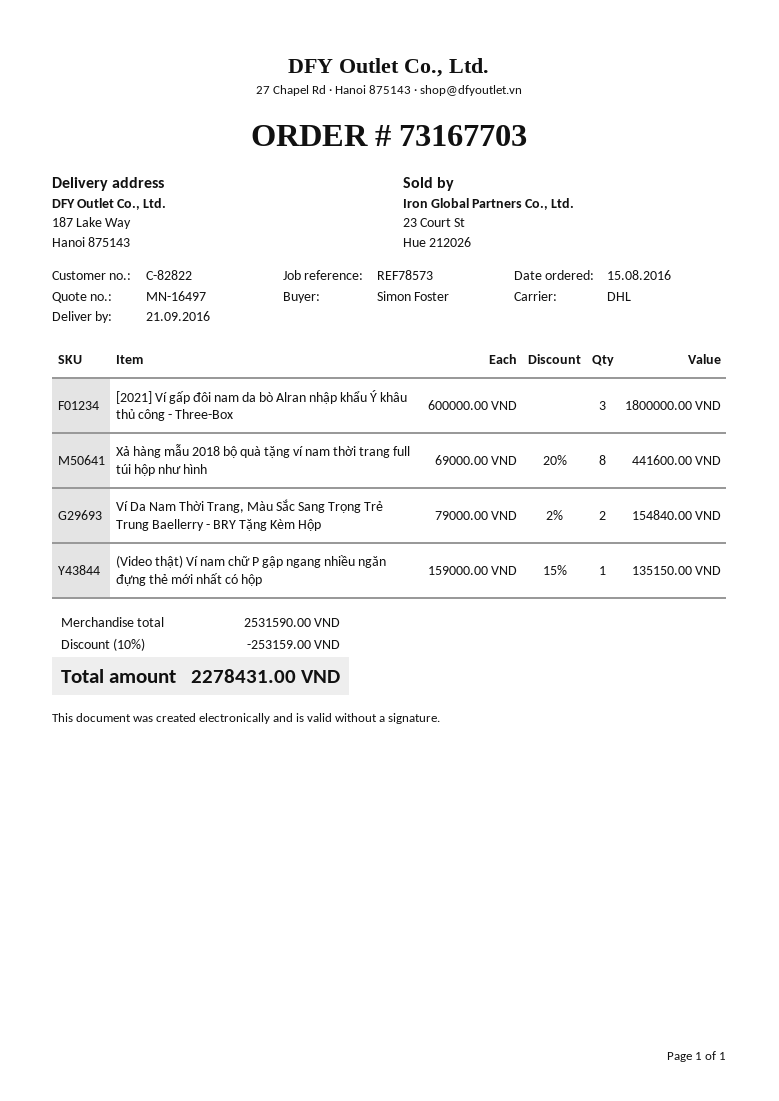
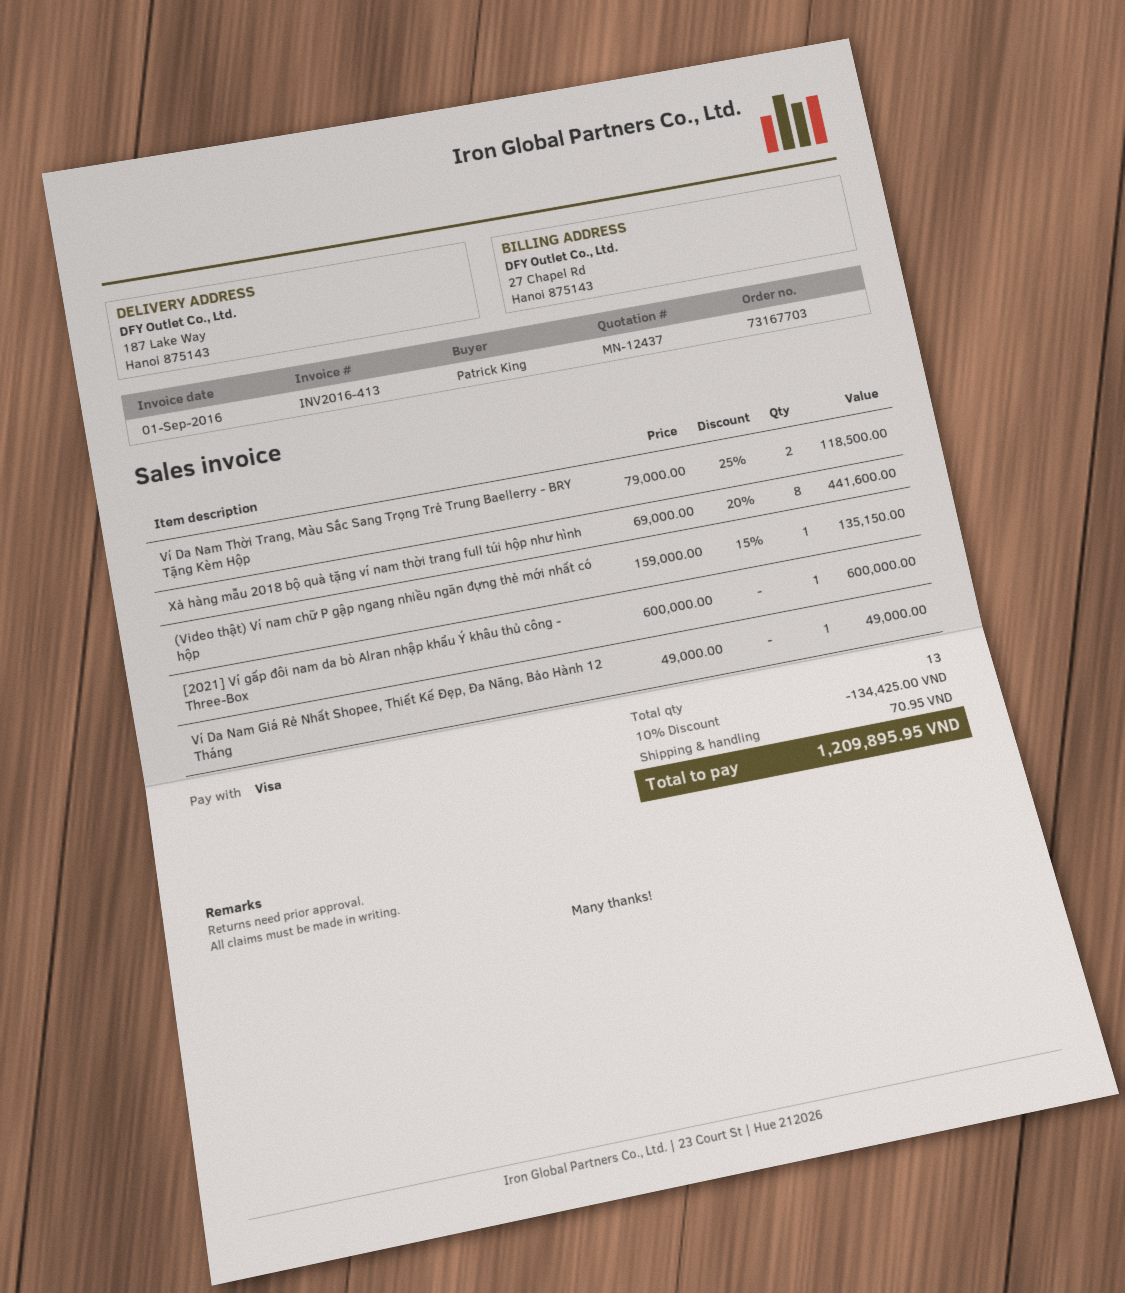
quote number: MN-16497 -> MN-12437
ordered by: Simon Foster -> Patrick King
[2021] Ví gấp đôi nam da bò Alran nhập khẩu Ý khâu thủ công - Three-Box: 3 x 600000.00 = 1800000.00 -> 1 x 600000.00 = 600000.00
Ví Da Nam Thời Trang, Màu Sắc Sang Trọng Trẻ Trung Baellerry - BRY Tặng Kèm Hộp: 2 x 79000.00 - 2% = 154840.00 -> 2 x 79000.00 - 25% = 118500.00
Ví Da Nam Giá Rẻ Nhất Shopee, Thiết Kế Đẹp, Đa Năng, Bảo Hành 12 Tháng: none -> 1 x 49000.00 = 49000.00
discount: 10% = 253159.00 -> 10% = 134425.00
shipping: none -> 70.95
total: 2278431.00 -> 1209895.95

